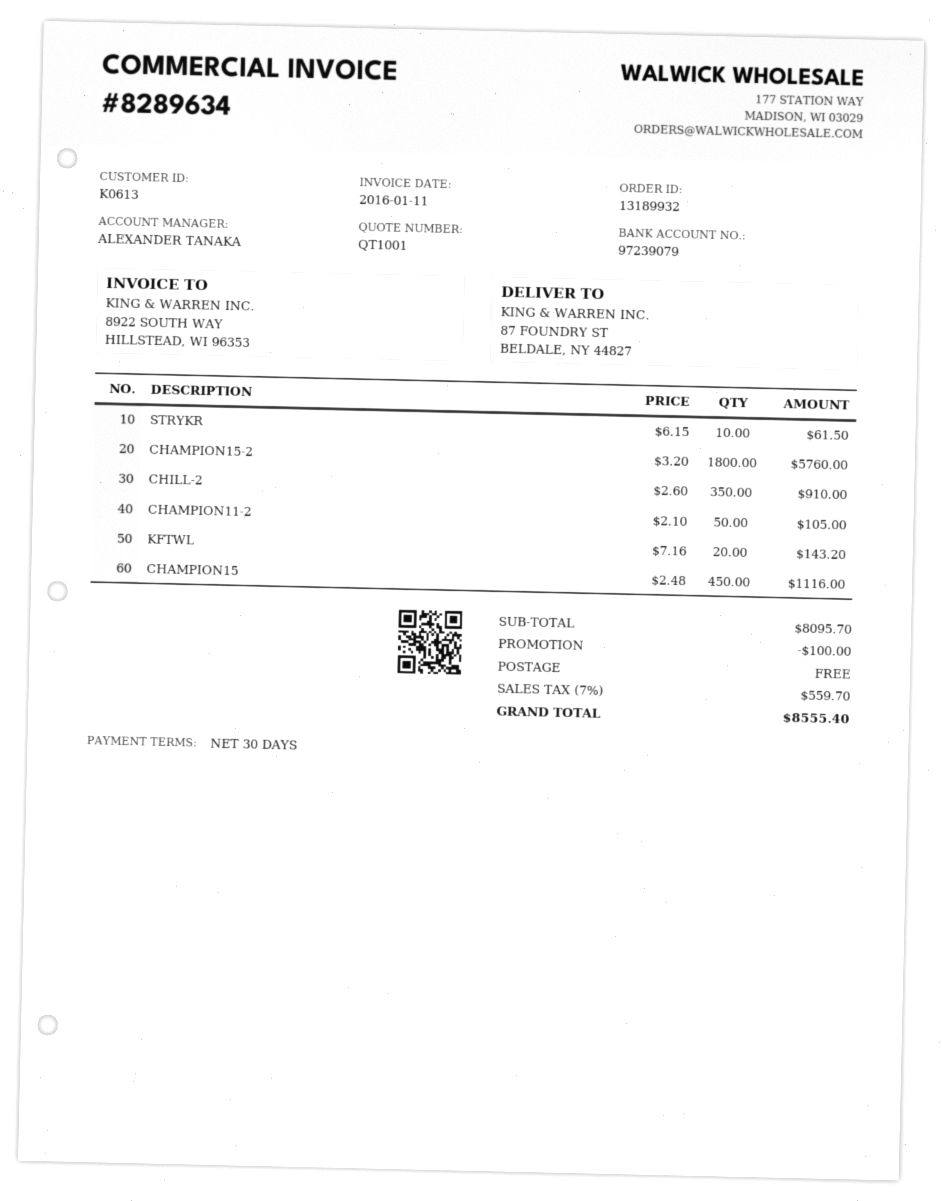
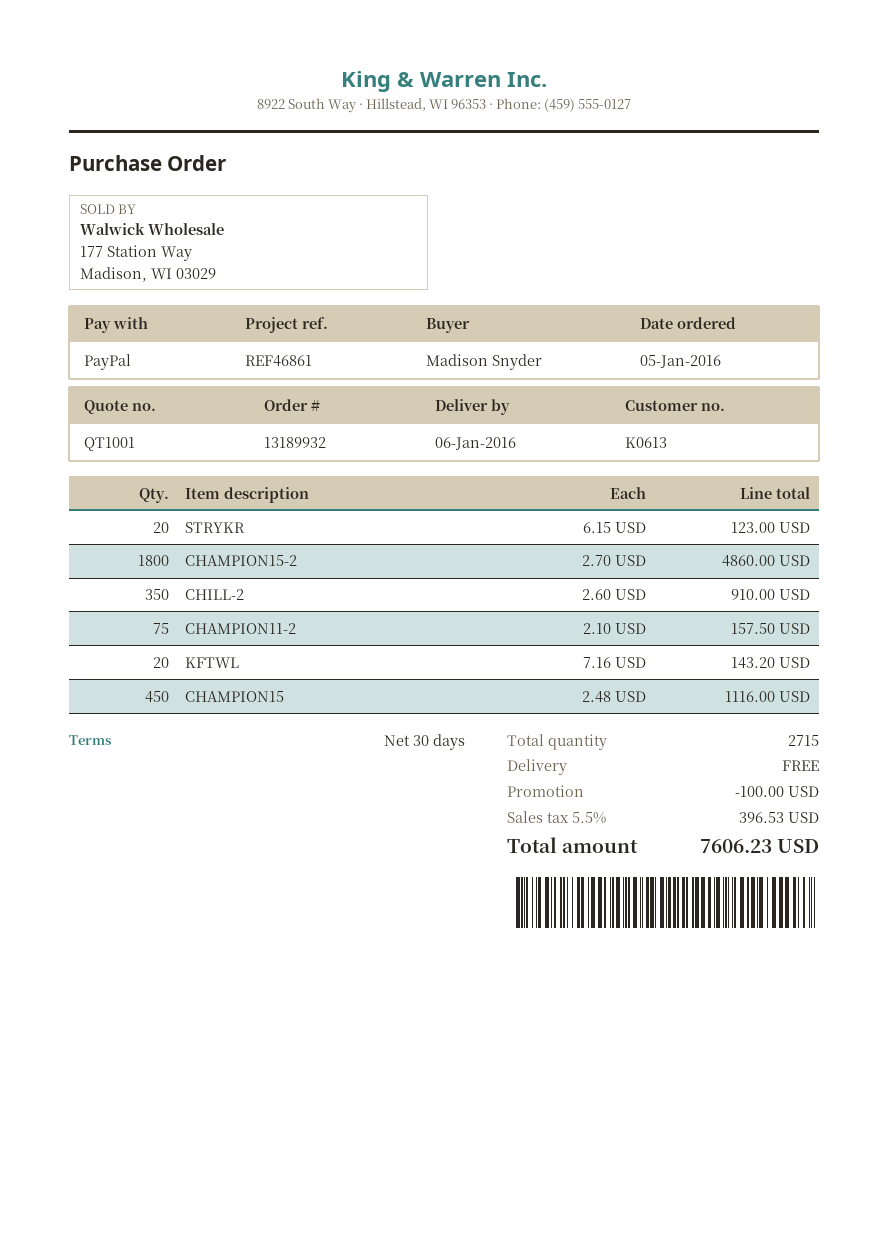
STRYKR: 10 x 6.15 = 61.50 -> 20 x 6.15 = 123.00
CHAMPION15-2: 1800 x 3.20 = 5760.00 -> 1800 x 2.70 = 4860.00
CHAMPION11-2: 50 x 2.10 = 105.00 -> 75 x 2.10 = 157.50
tax: 7% = 559.70 -> 5.5% = 396.53
total: 8555.40 -> 7606.23

